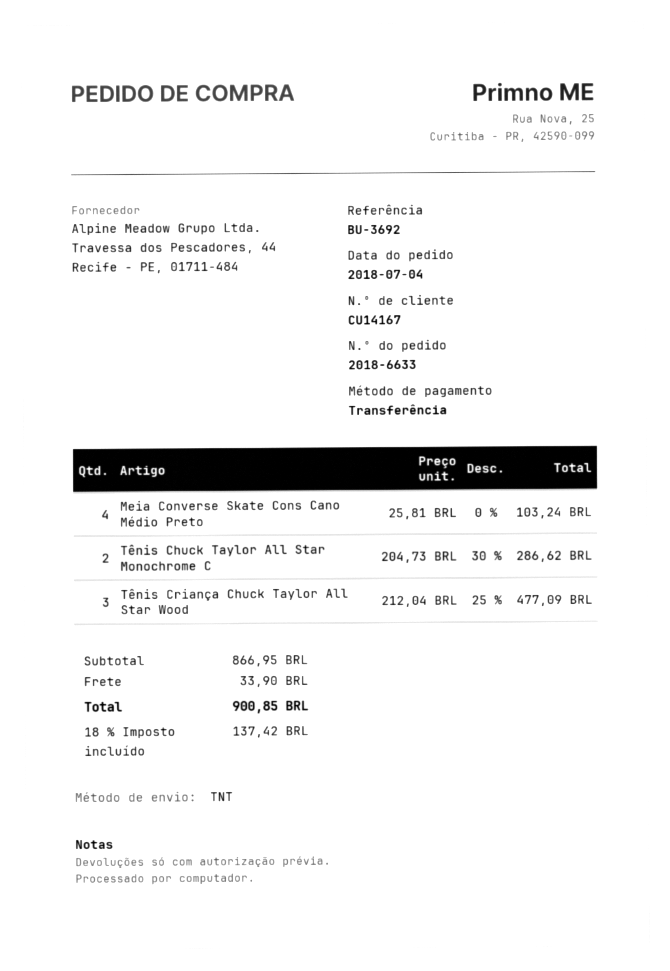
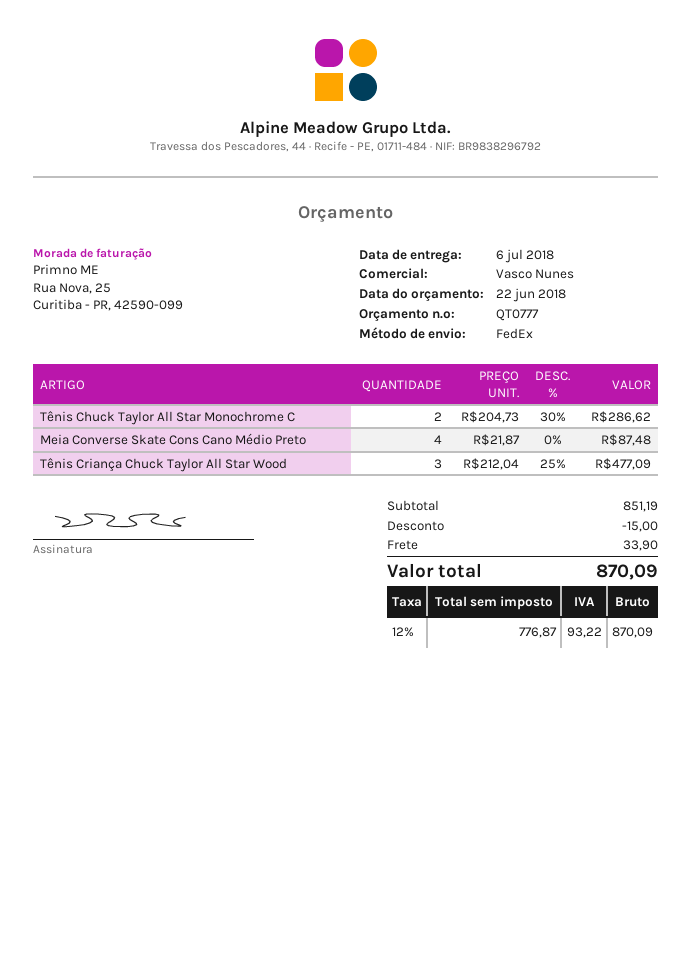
shipping method: TNT -> FedEx
Meia Converse Skate Cons Cano Médio Preto: 4 x 25.81 = 103.24 -> 4 x 21.87 = 87.48
subtotal: 866.95 -> 851.19
discount: none -> 15.00
tax: 18% = 137.42 -> 12% = 93.22
total: 900.85 -> 870.09

